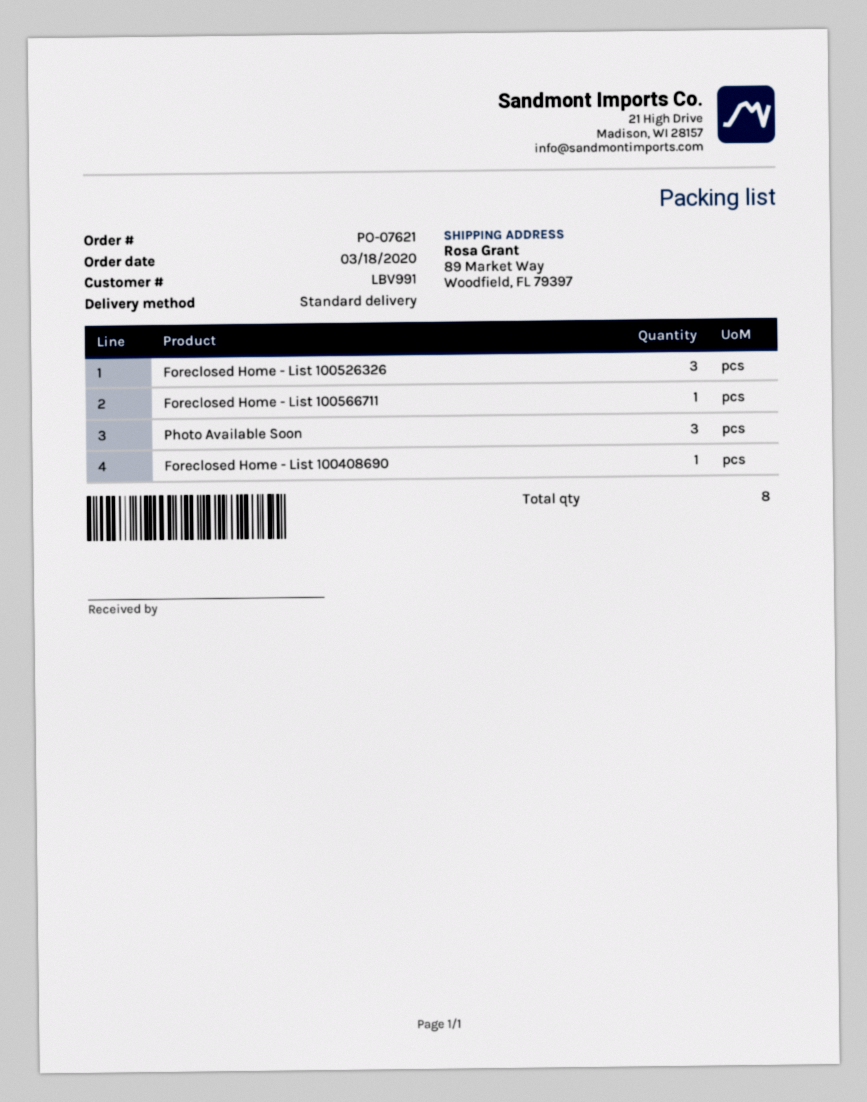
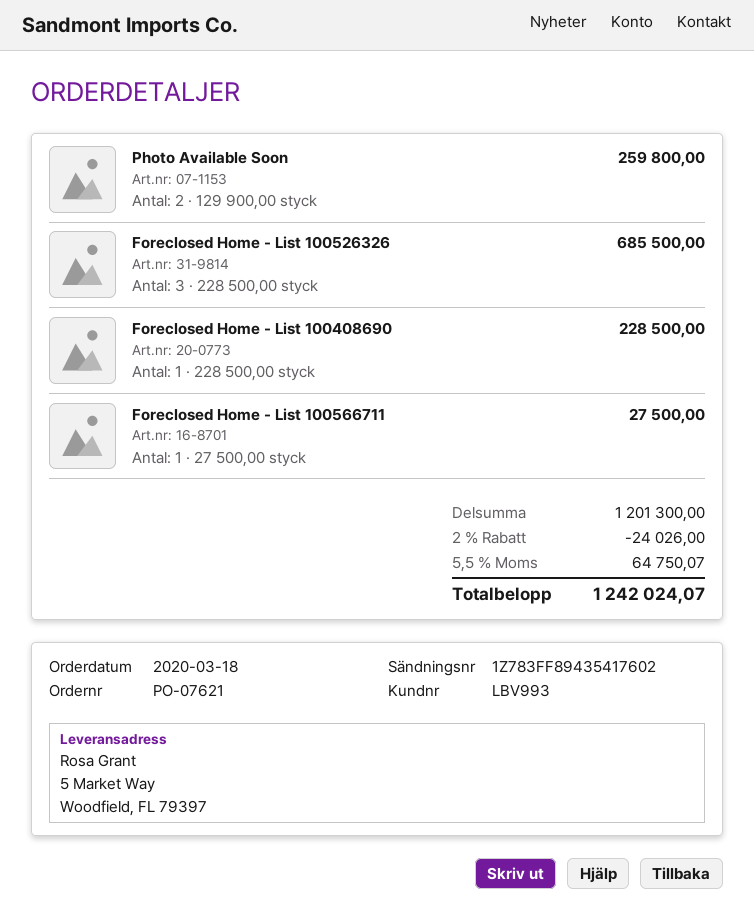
customer number: LBV991 -> LBV993
ship to: 89 Market Way, Woodfield, FL 79397 -> 5 Market Way, Woodfield, FL 79397
Photo Available Soon: 3 -> 2

